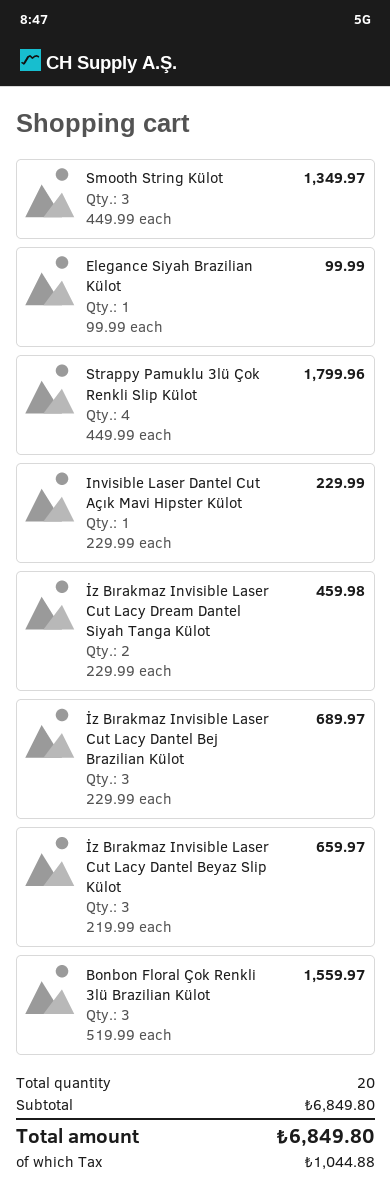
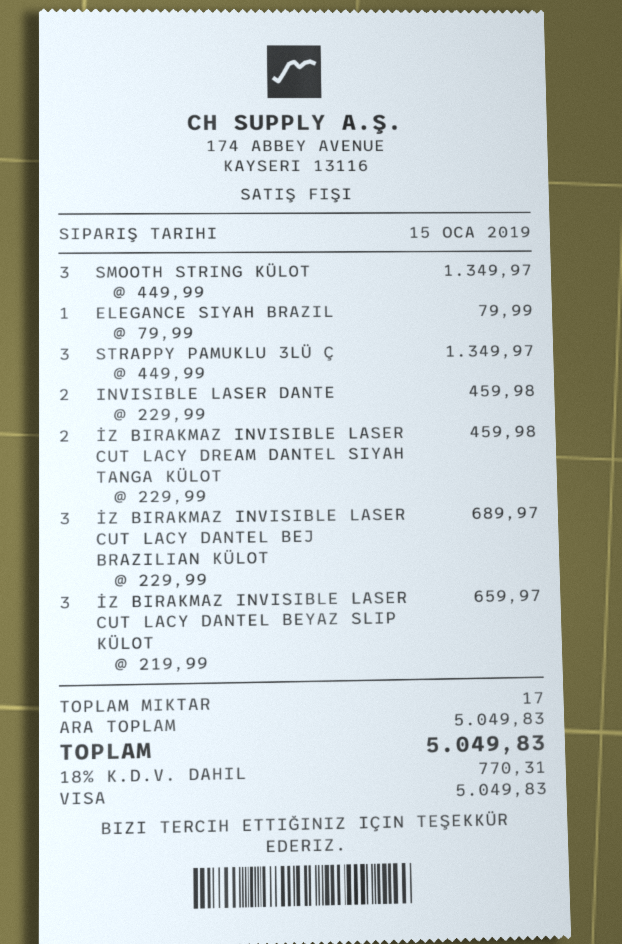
Elegance Siyah Brazilian Külot: 1 x 99.99 = 99.99 -> 1 x 79.99 = 79.99
Strappy Pamuklu 3lü Çok Renkli Slip Külot: 4 x 449.99 = 1799.96 -> 3 x 449.99 = 1349.97
Invisible Laser Dantel Cut Açık Mavi Hipster Külot: 1 x 229.99 = 229.99 -> 2 x 229.99 = 459.98
Bonbon Floral Çok Renkli 3lü Brazilian Külot: 3 x 519.99 = 1559.97 -> none
total quantity: 20 -> 17
subtotal: 6849.80 -> 5049.83
tax: 1044.88 -> 770.31
total: 6849.80 -> 5049.83

